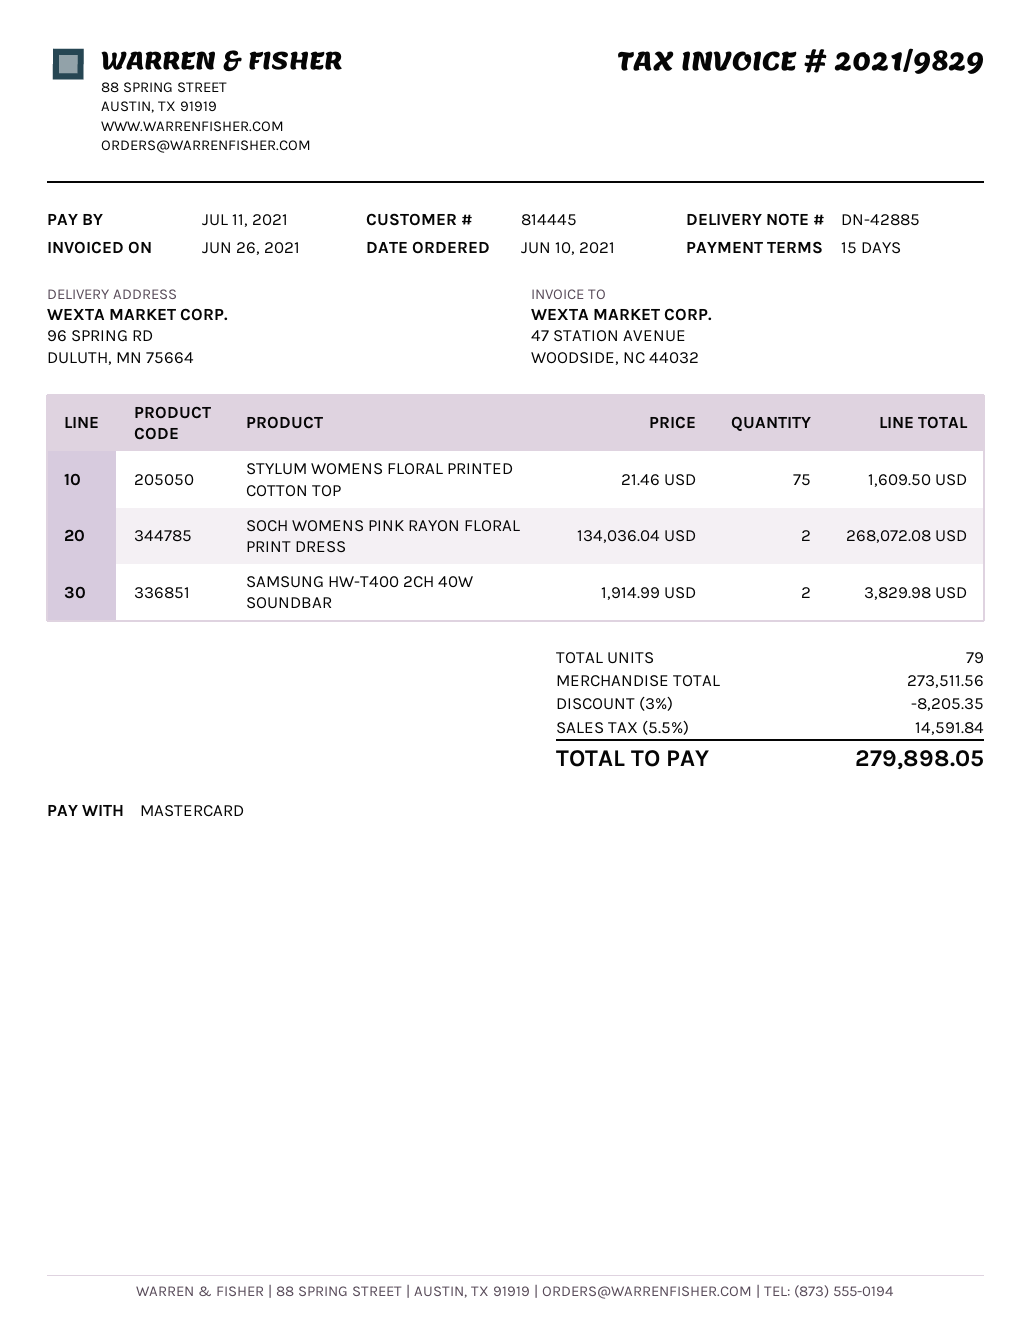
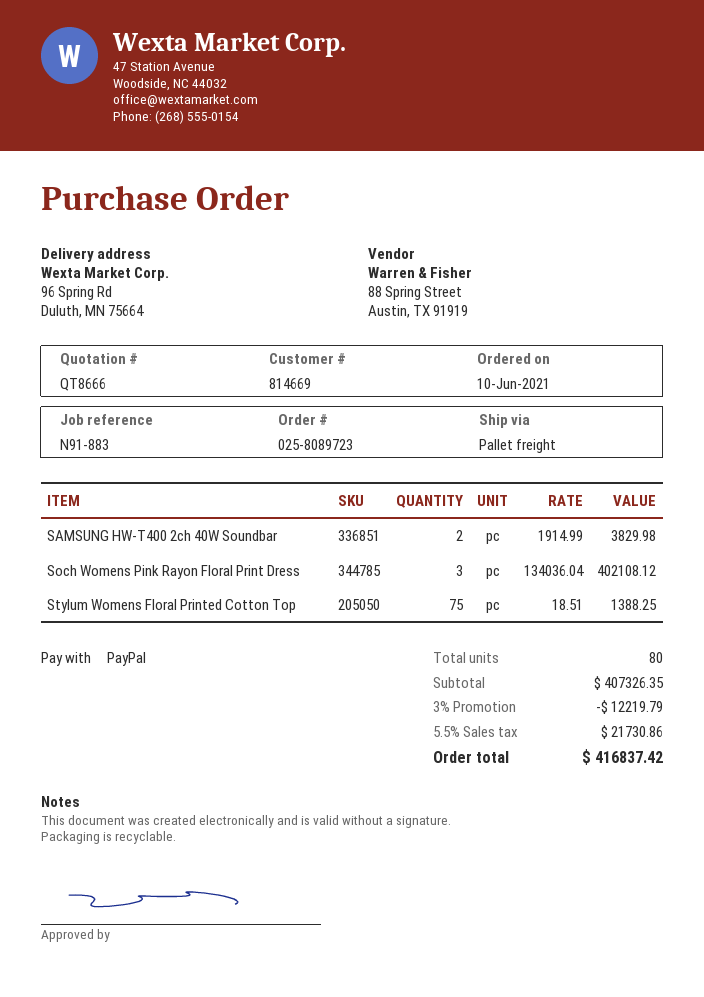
customer number: 814445 -> 814669
payment method: Mastercard -> PayPal
STYLUM WOMENS FLORAL PRINTED COTTON TOP: 75 x 21.46 = 1609.50 -> 75 x 18.51 = 1388.25
SOCH WOMENS PINK RAYON FLORAL PRINT DRESS: 2 x 134036.04 = 268072.08 -> 3 x 134036.04 = 402108.12
total quantity: 79 -> 80
subtotal: 273511.56 -> 407326.35
discount: 3% = 8205.35 -> 3% = 12219.79
tax: 5.5% = 14591.84 -> 5.5% = 21730.86
total: 279898.05 -> 416837.42

